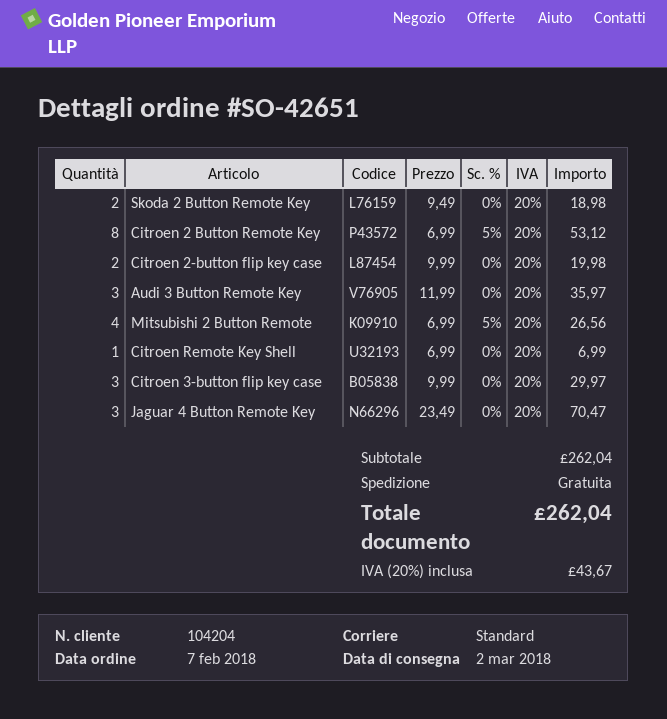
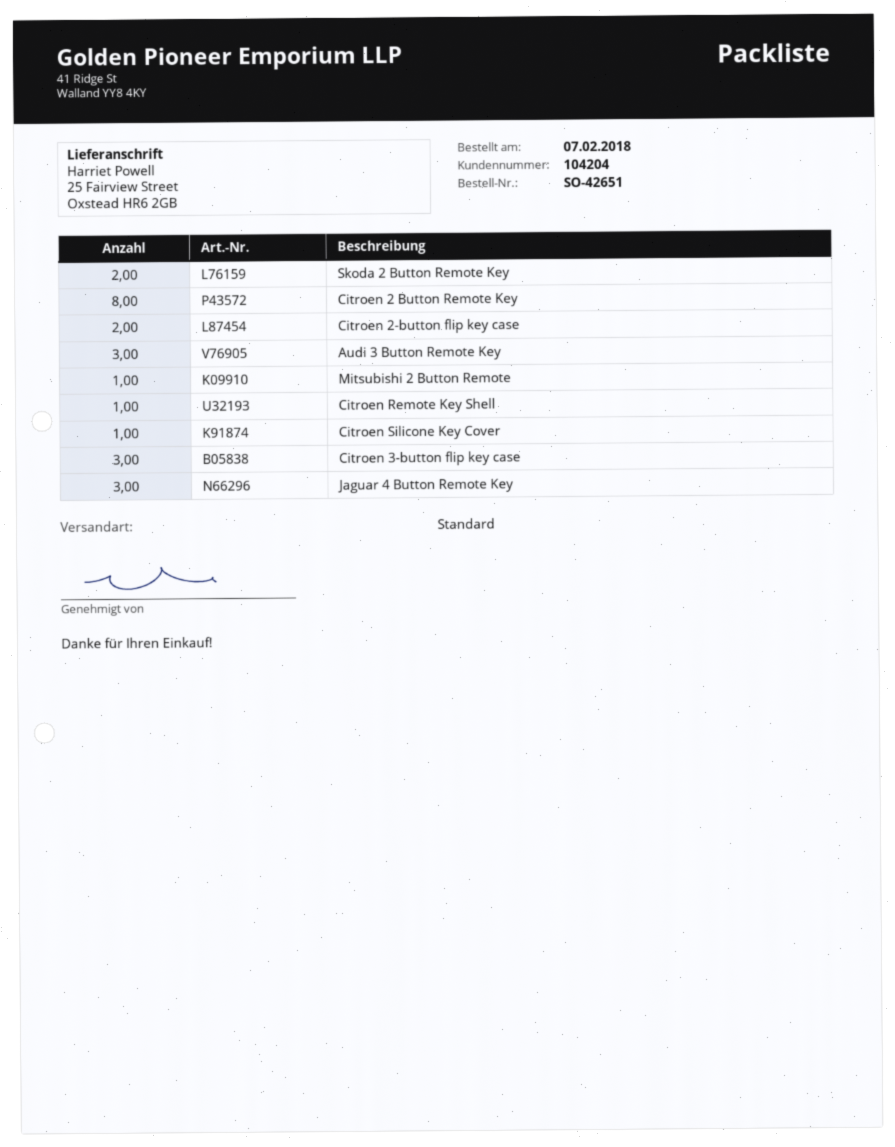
Mitsubishi 2 Button Remote: 4 -> 1
Citroen Silicone Key Cover: none -> 1

